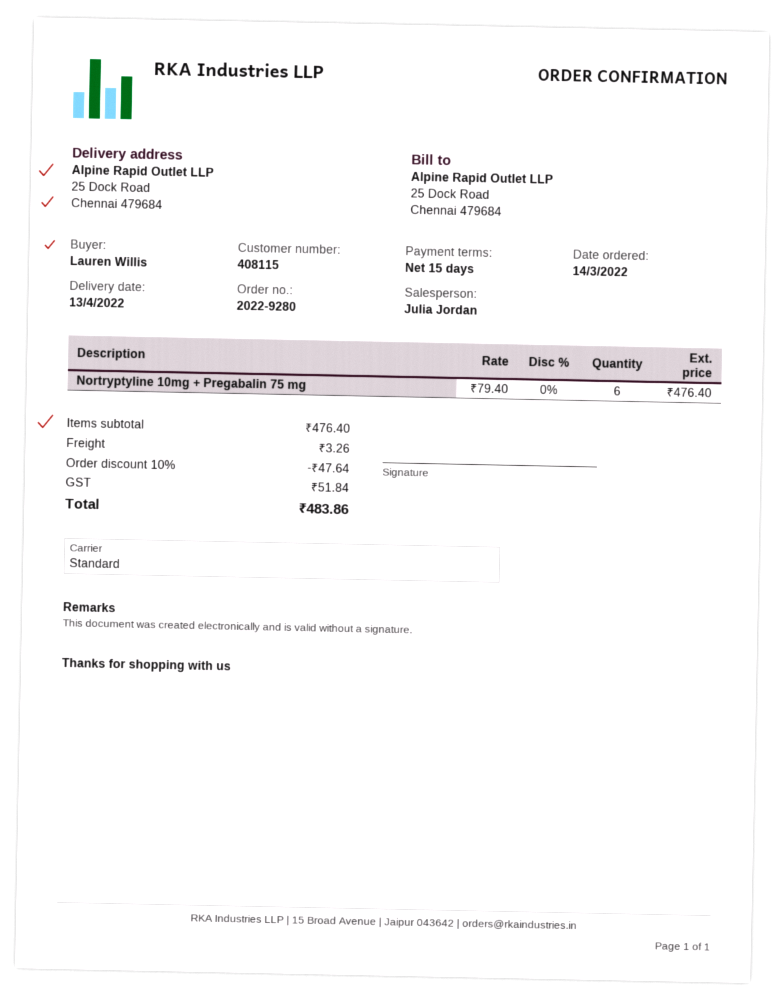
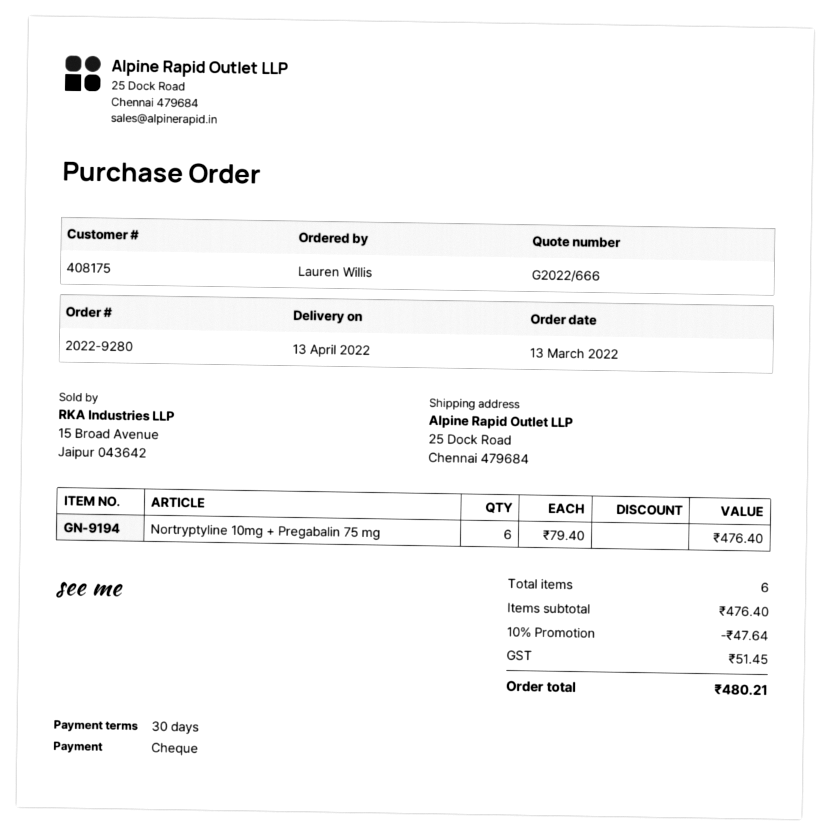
order date: 2022-03-14 -> 2022-03-13
payment terms: 15 days -> 30 days
customer number: 408115 -> 408175
shipping: 3.26 -> none
tax: 51.84 -> 51.45
total: 483.86 -> 480.21

